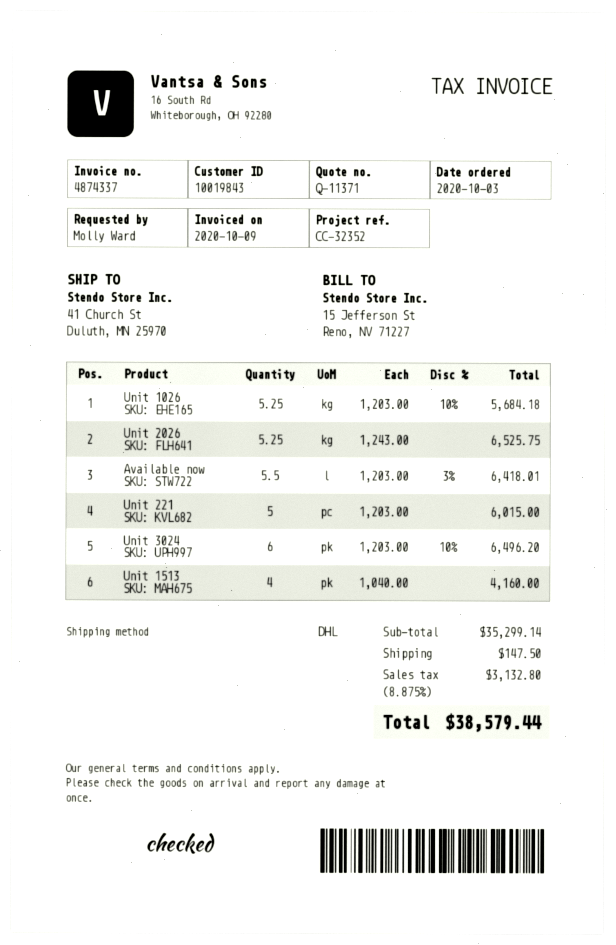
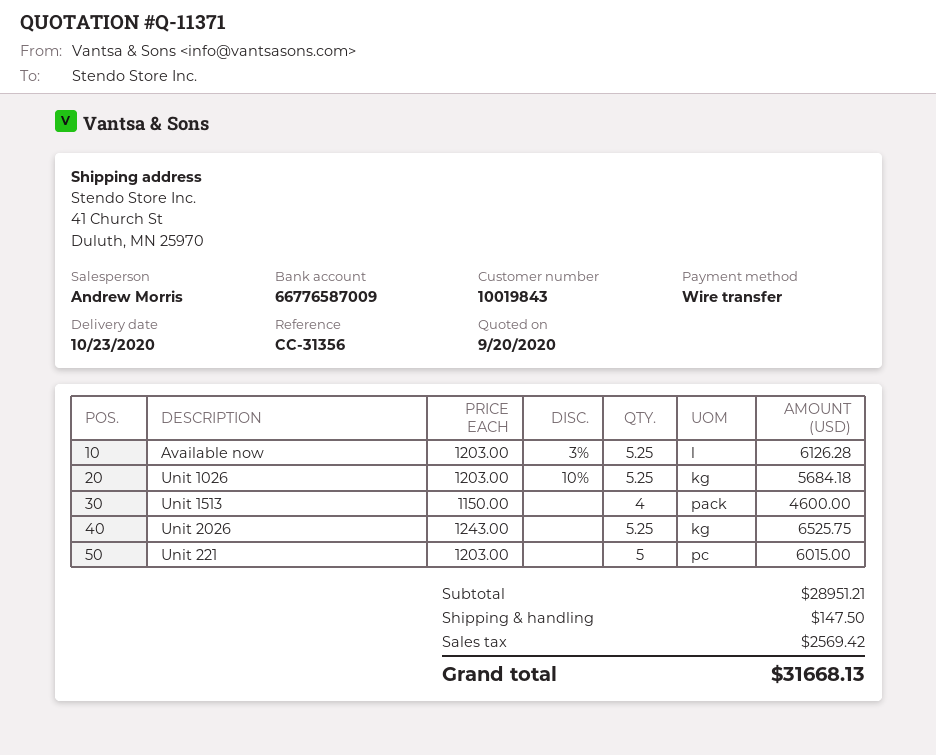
reference: CC-32352 -> CC-31356
Available now: 5.5 x 1203.00 - 3% = 6418.01 -> 5.25 x 1203.00 - 3% = 6126.28
Unit 3024: 6 x 1203.00 - 10% = 6496.20 -> none
Unit 1513: 4 x 1040.00 = 4160.00 -> 4 x 1150.00 = 4600.00
subtotal: 35299.14 -> 28951.21
tax: 3132.80 -> 2569.42
total: 38579.44 -> 31668.13

